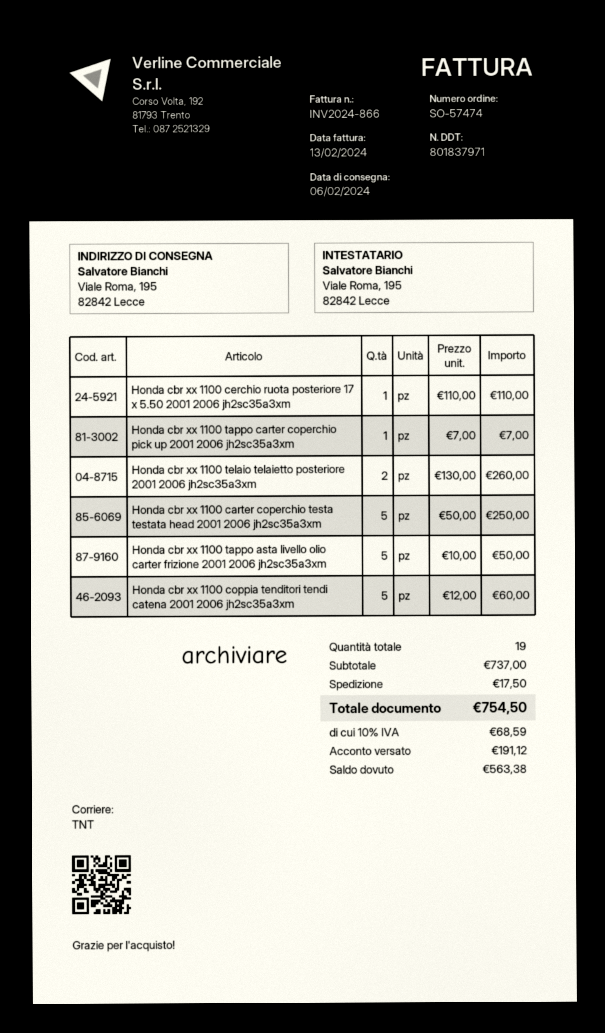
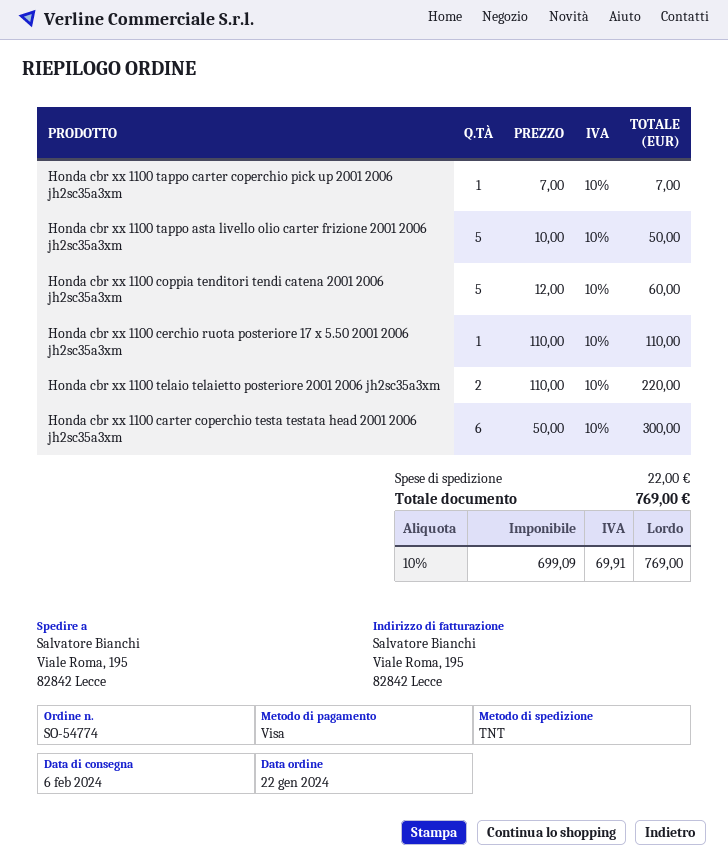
order number: SO-57474 -> SO-54774
Honda cbr xx 1100 telaio telaietto posteriore 2001 2006 jh2sc35a3xm: 2 x 130.00 = 260.00 -> 2 x 110.00 = 220.00
Honda cbr xx 1100 carter coperchio testa testata head 2001 2006 jh2sc35a3xm: 5 x 50.00 = 250.00 -> 6 x 50.00 = 300.00
shipping: 17.50 -> 22.00
tax: 10% = 68.59 -> 10% = 69.91
total: 754.50 -> 769.00

